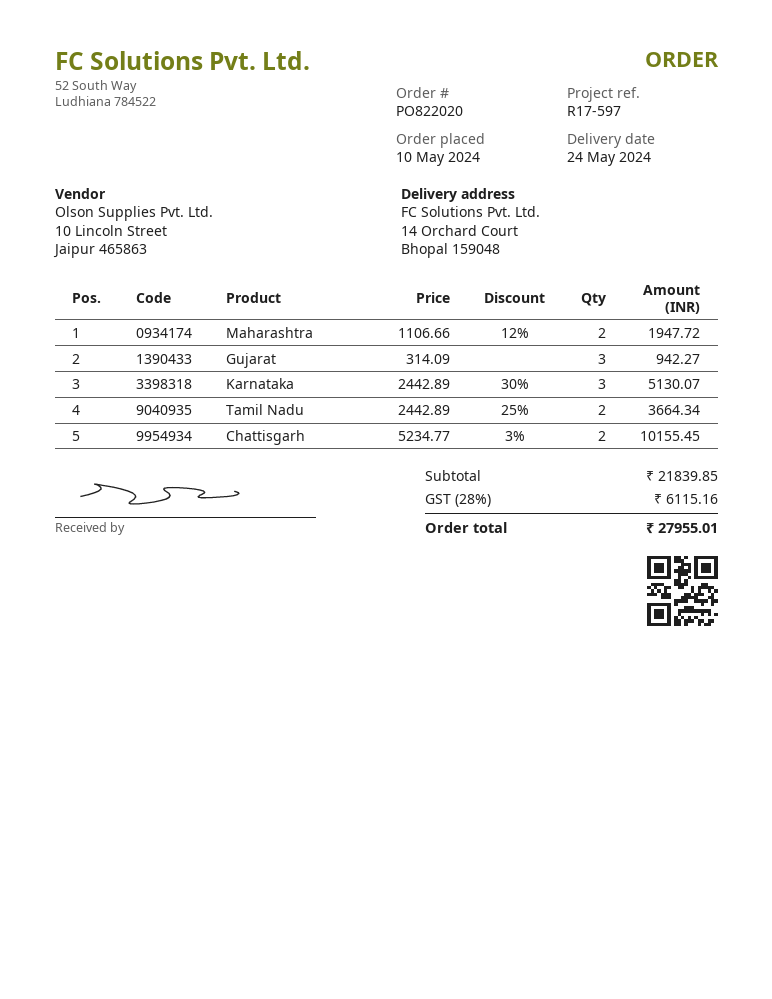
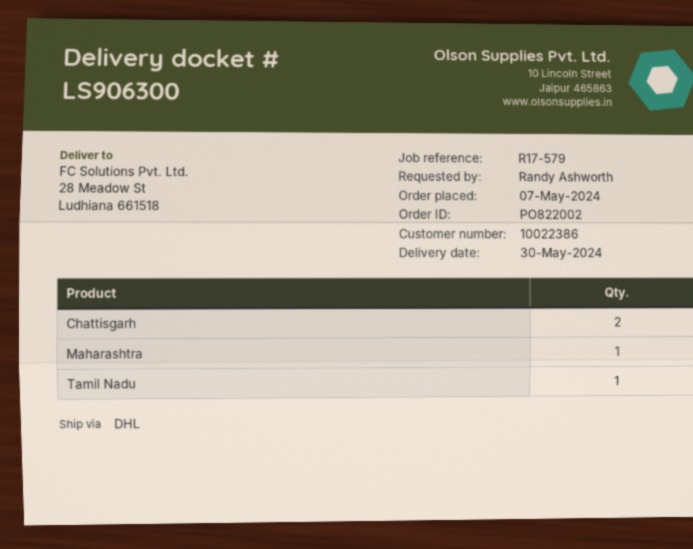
order number: PO822020 -> PO822002
order date: 2024-05-10 -> 2024-05-07
delivery date: 2024-05-24 -> 2024-05-30
reference: R17-597 -> R17-579
ship to: 14 Orchard Court, Bhopal 159048 -> 28 Meadow St, Ludhiana 661518
Maharashtra: 2 -> 1
Gujarat: 3 -> none
Karnataka: 3 -> none
Tamil Nadu: 2 -> 1

